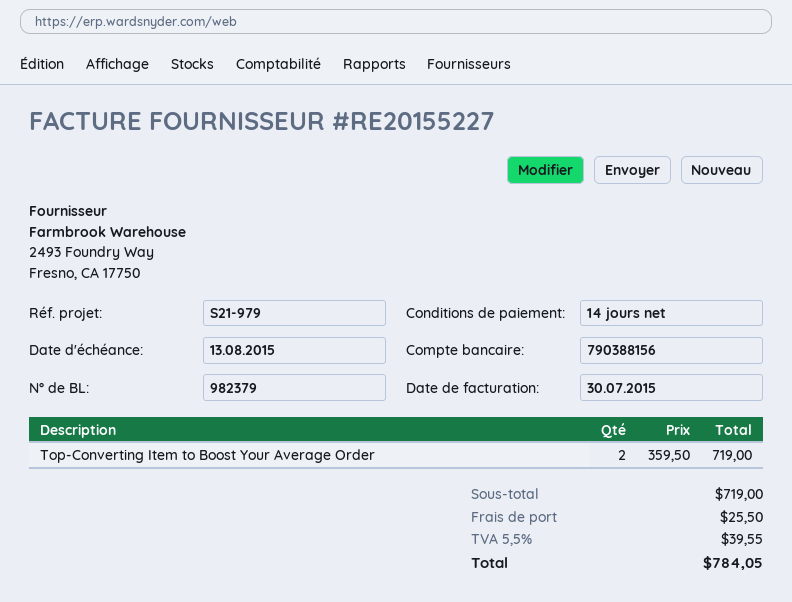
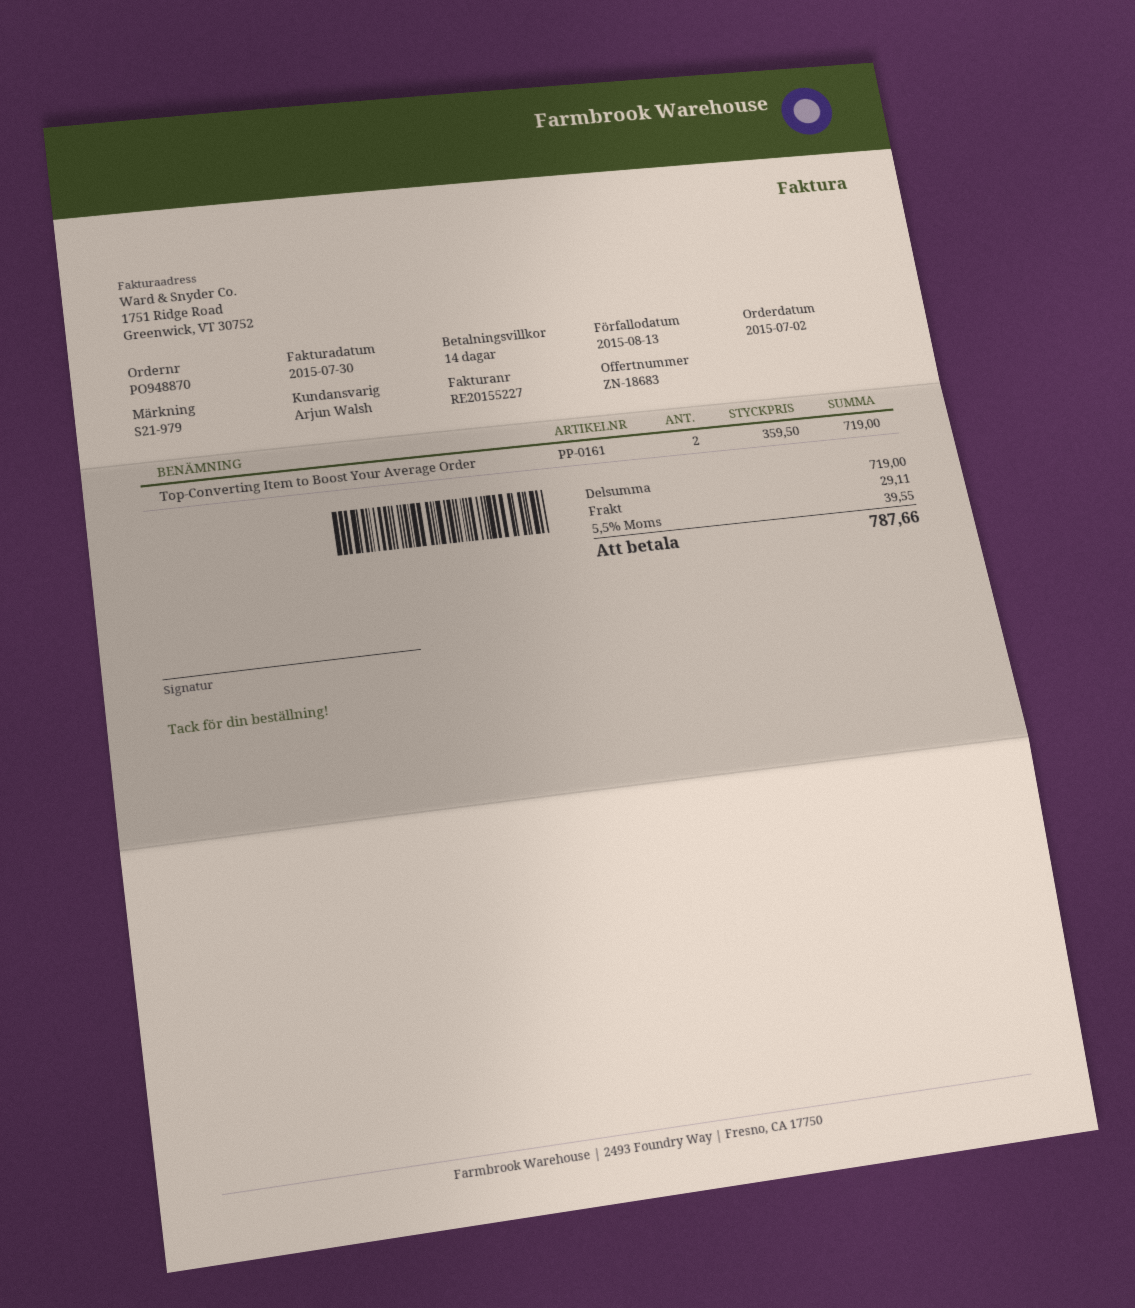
shipping: 25.50 -> 29.11
total: 784.05 -> 787.66

